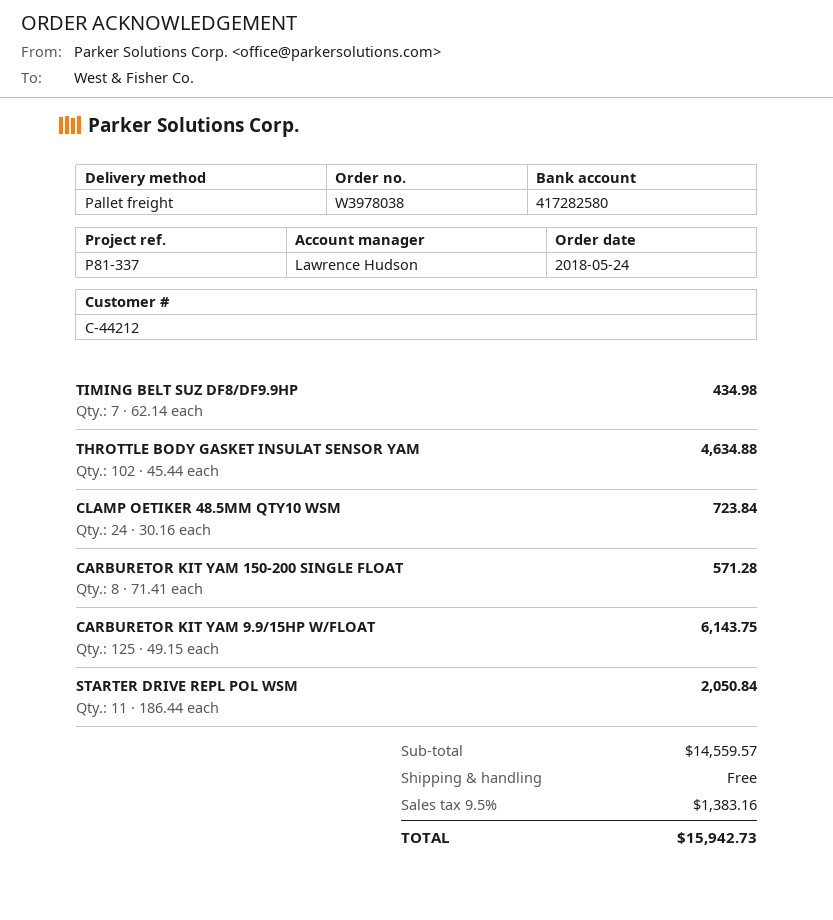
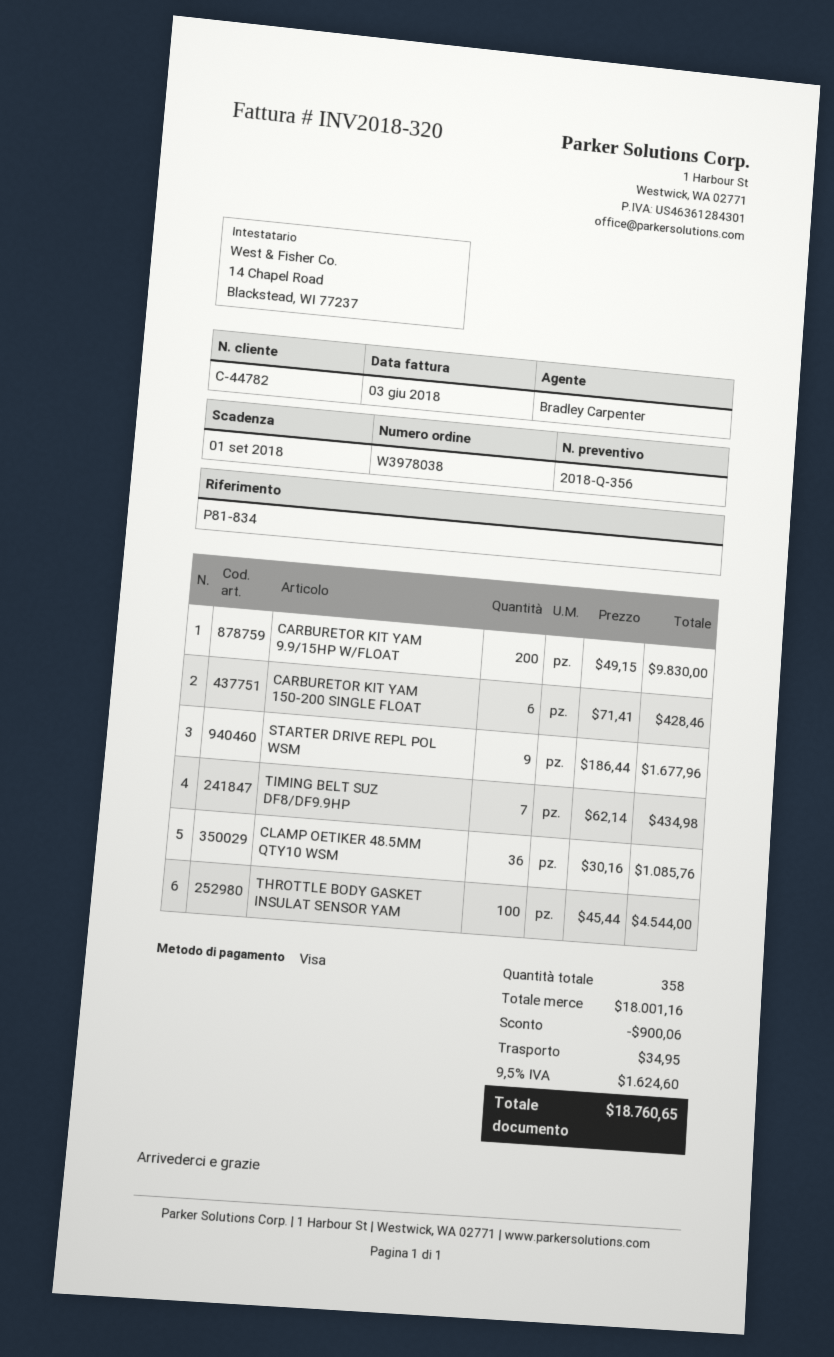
customer number: C-44212 -> C-44782
reference: P81-337 -> P81-834
sales rep: Lawrence Hudson -> Bradley Carpenter
THROTTLE BODY GASKET INSULAT SENSOR YAM: 102 x 45.44 = 4634.88 -> 100 x 45.44 = 4544.00
CLAMP OETIKER 48.5MM QTY10 WSM: 24 x 30.16 = 723.84 -> 36 x 30.16 = 1085.76
CARBURETOR KIT YAM 150-200 SINGLE FLOAT: 8 x 71.41 = 571.28 -> 6 x 71.41 = 428.46
CARBURETOR KIT YAM 9.9/15HP W/FLOAT: 125 x 49.15 = 6143.75 -> 200 x 49.15 = 9830.00
STARTER DRIVE REPL POL WSM: 11 x 186.44 = 2050.84 -> 9 x 186.44 = 1677.96
subtotal: 14559.57 -> 18001.16
discount: none -> 900.06
shipping: 0.00 -> 34.95
tax: 9.5% = 1383.16 -> 9.5% = 1624.60
total: 15942.73 -> 18760.65

